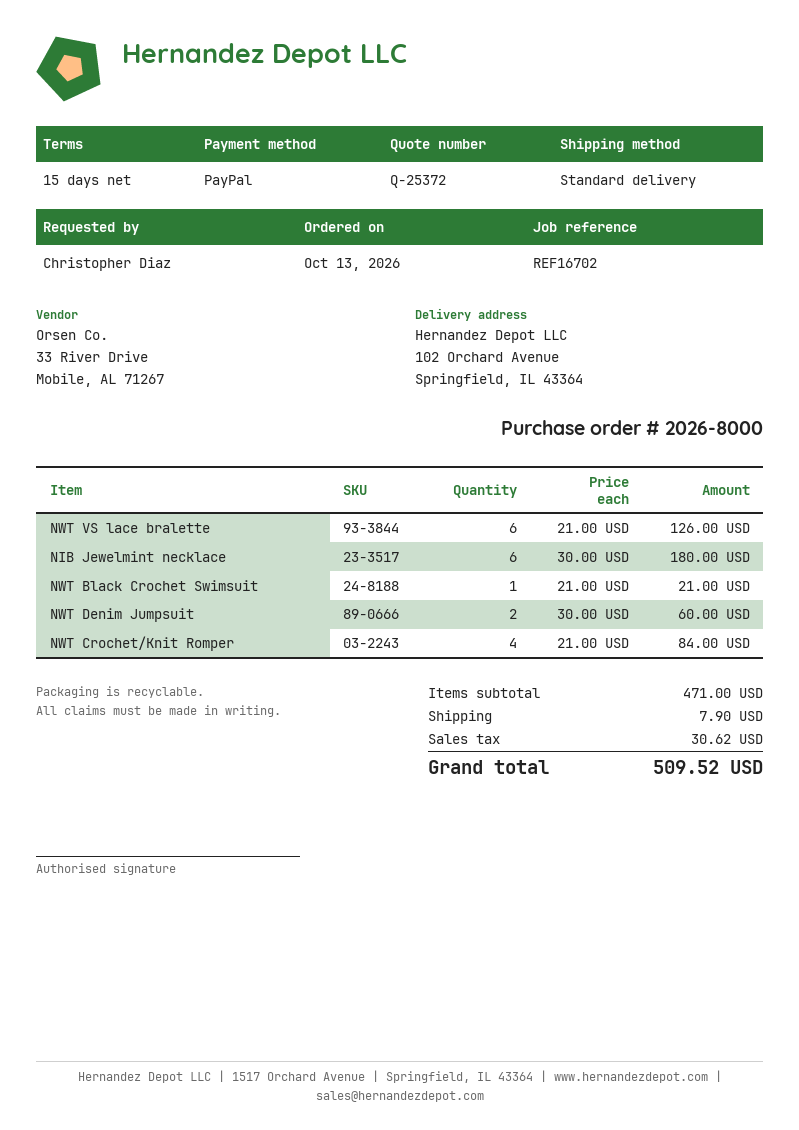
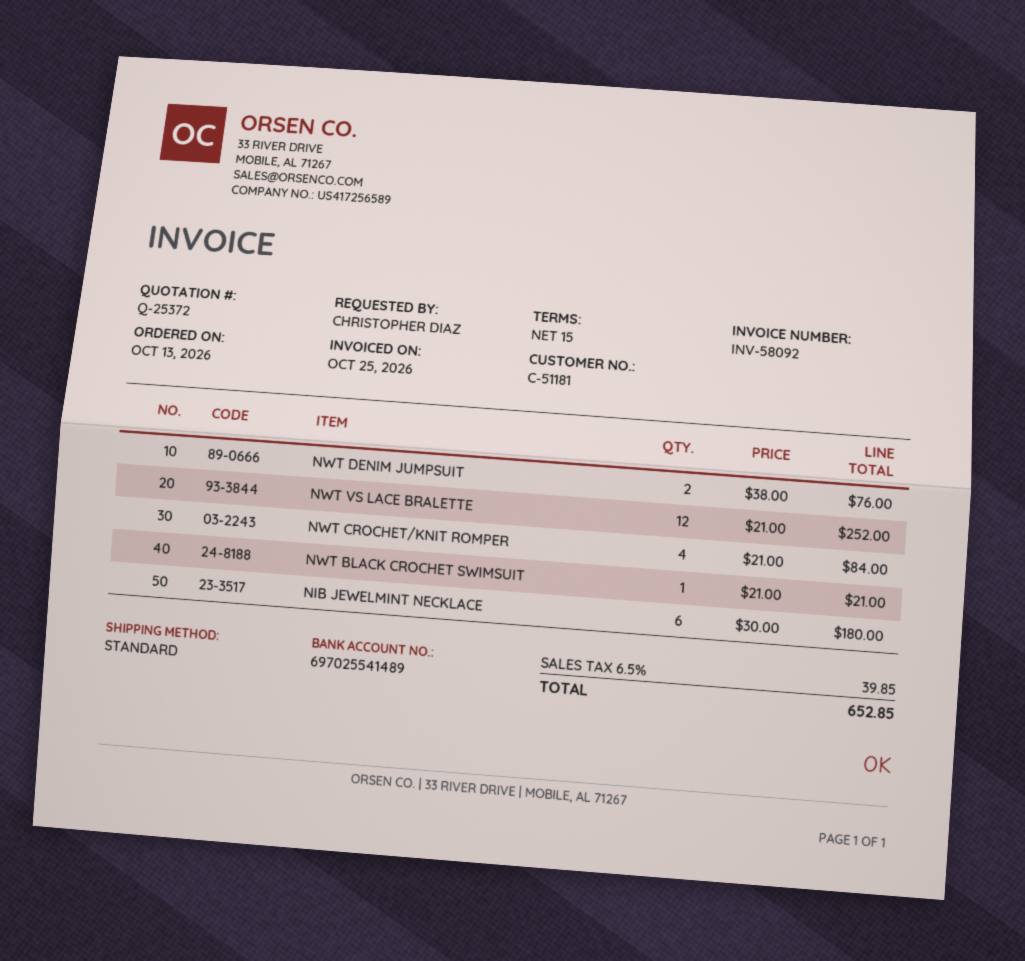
NWT VS lace bralette: 6 x 21.00 = 126.00 -> 12 x 21.00 = 252.00
NWT Denim Jumpsuit: 2 x 30.00 = 60.00 -> 2 x 38.00 = 76.00
shipping: 7.90 -> none
tax: 30.62 -> 39.85
total: 509.52 -> 652.85

